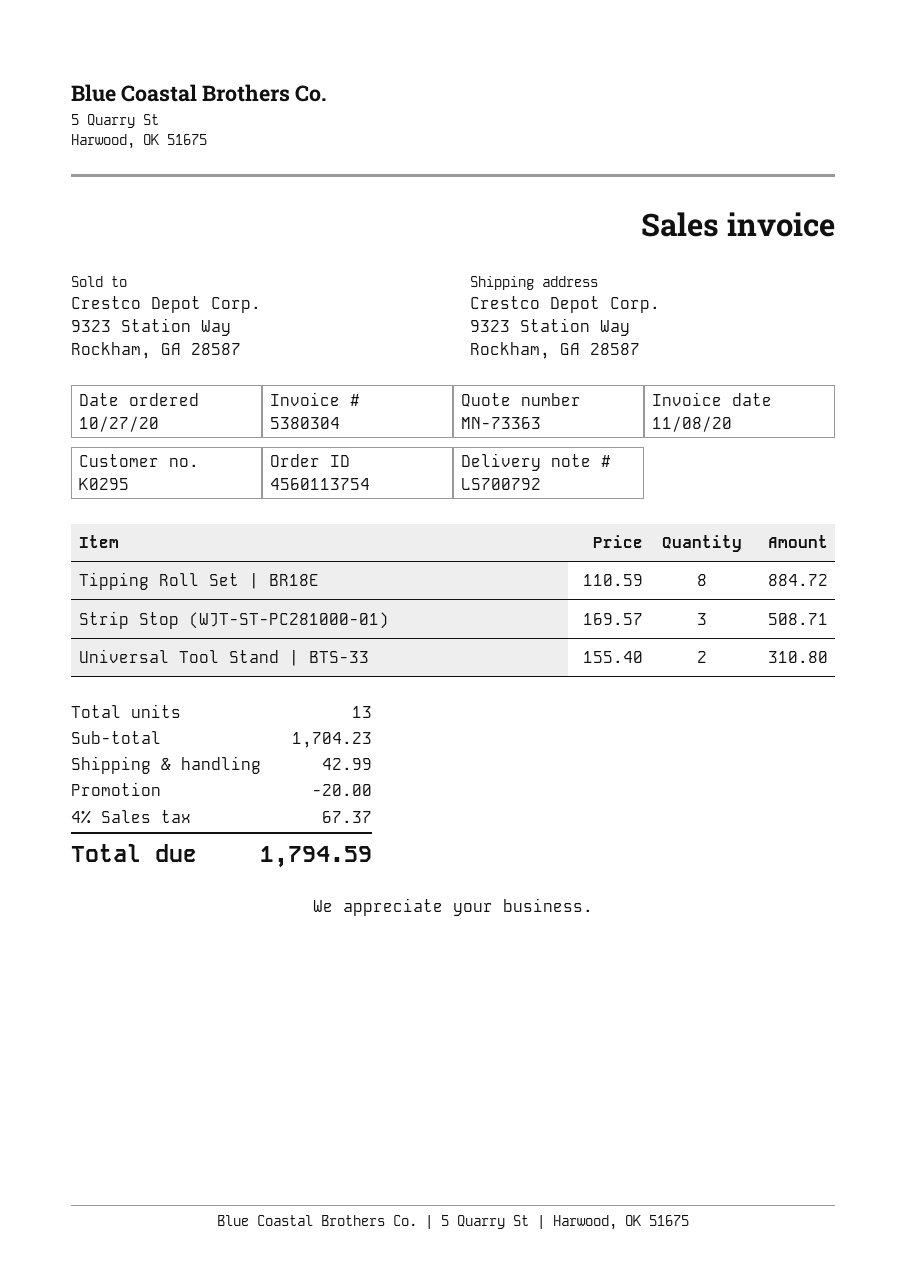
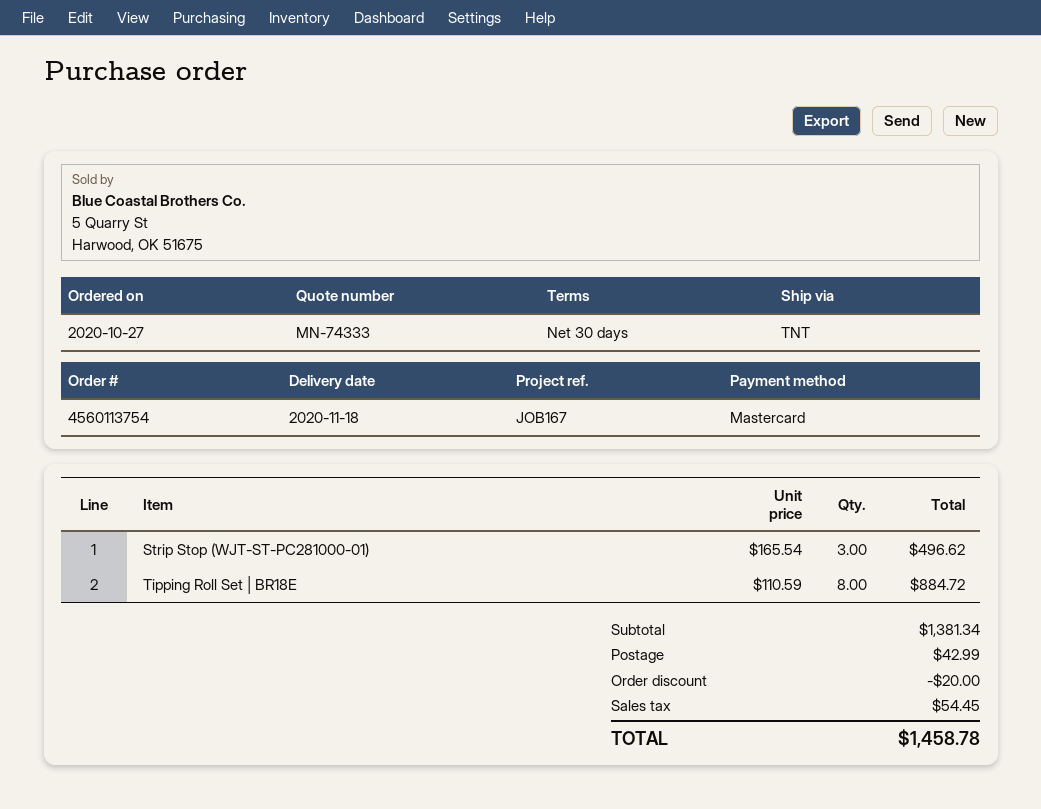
quote number: MN-73363 -> MN-74333
Strip Stop (WJT-ST-PC281000-01): 3 x 169.57 = 508.71 -> 3 x 165.54 = 496.62
Universal Tool Stand | BTS-33: 2 x 155.40 = 310.80 -> none
subtotal: 1704.23 -> 1381.34
tax: 67.37 -> 54.45
total: 1794.59 -> 1458.78

